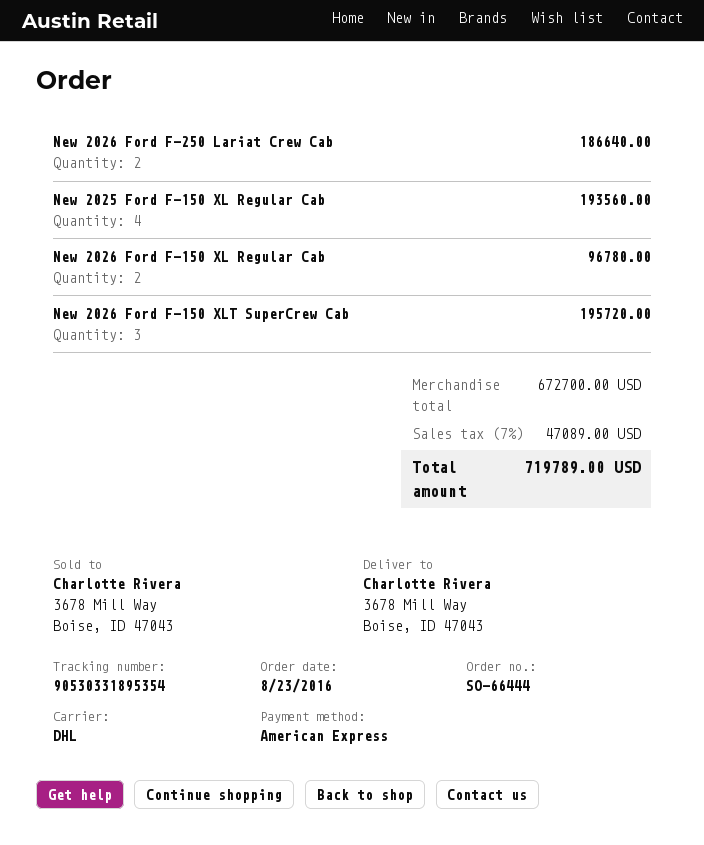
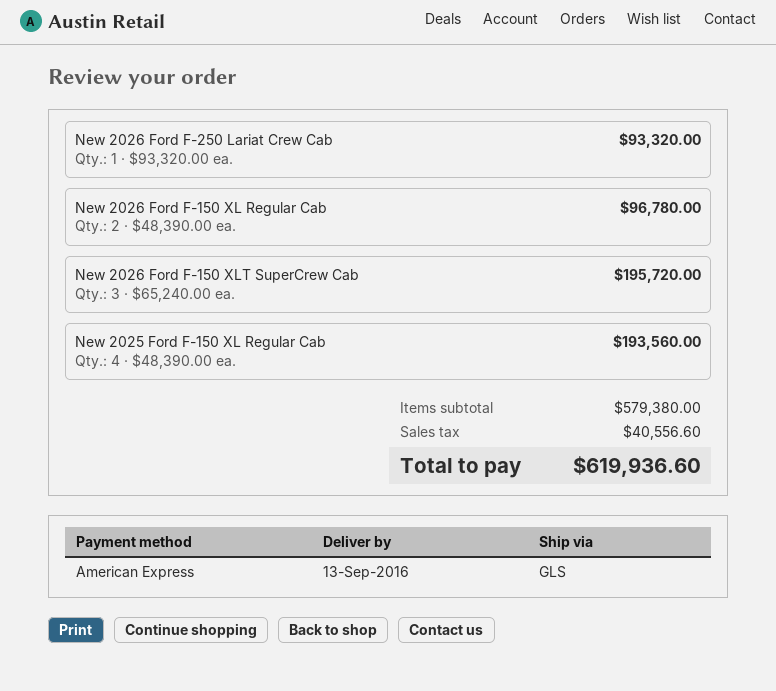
shipping method: DHL -> GLS
New 2026 Ford F-250 Lariat Crew Cab: 2 for 186640.00 -> 1 for 93320.00
subtotal: 672700.00 -> 579380.00
tax: 47089.00 -> 40556.60
total: 719789.00 -> 619936.60

